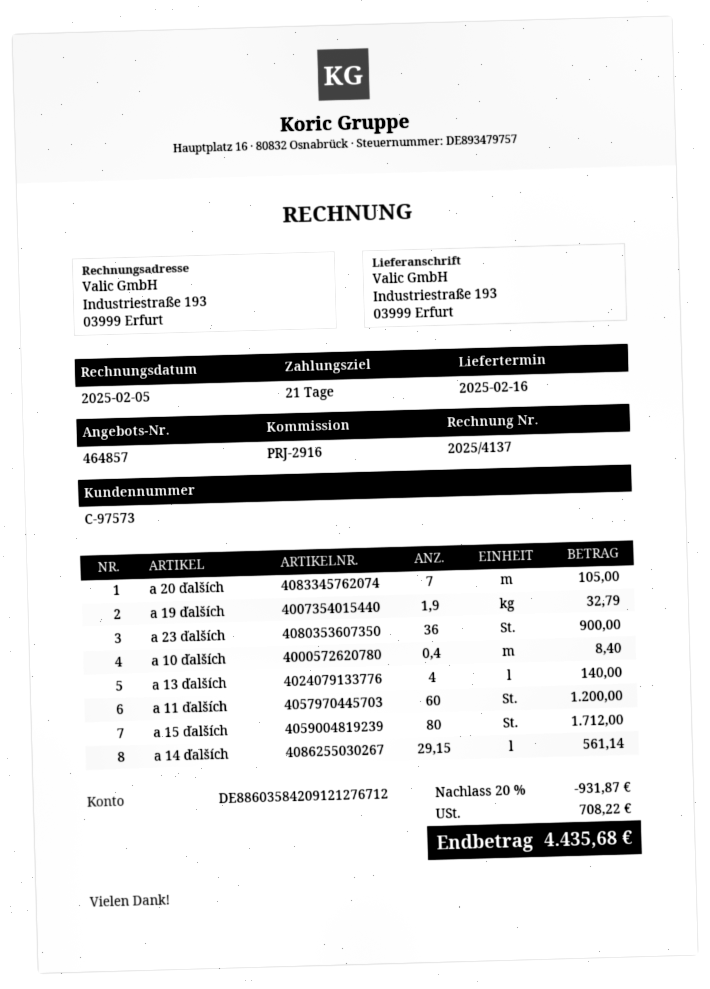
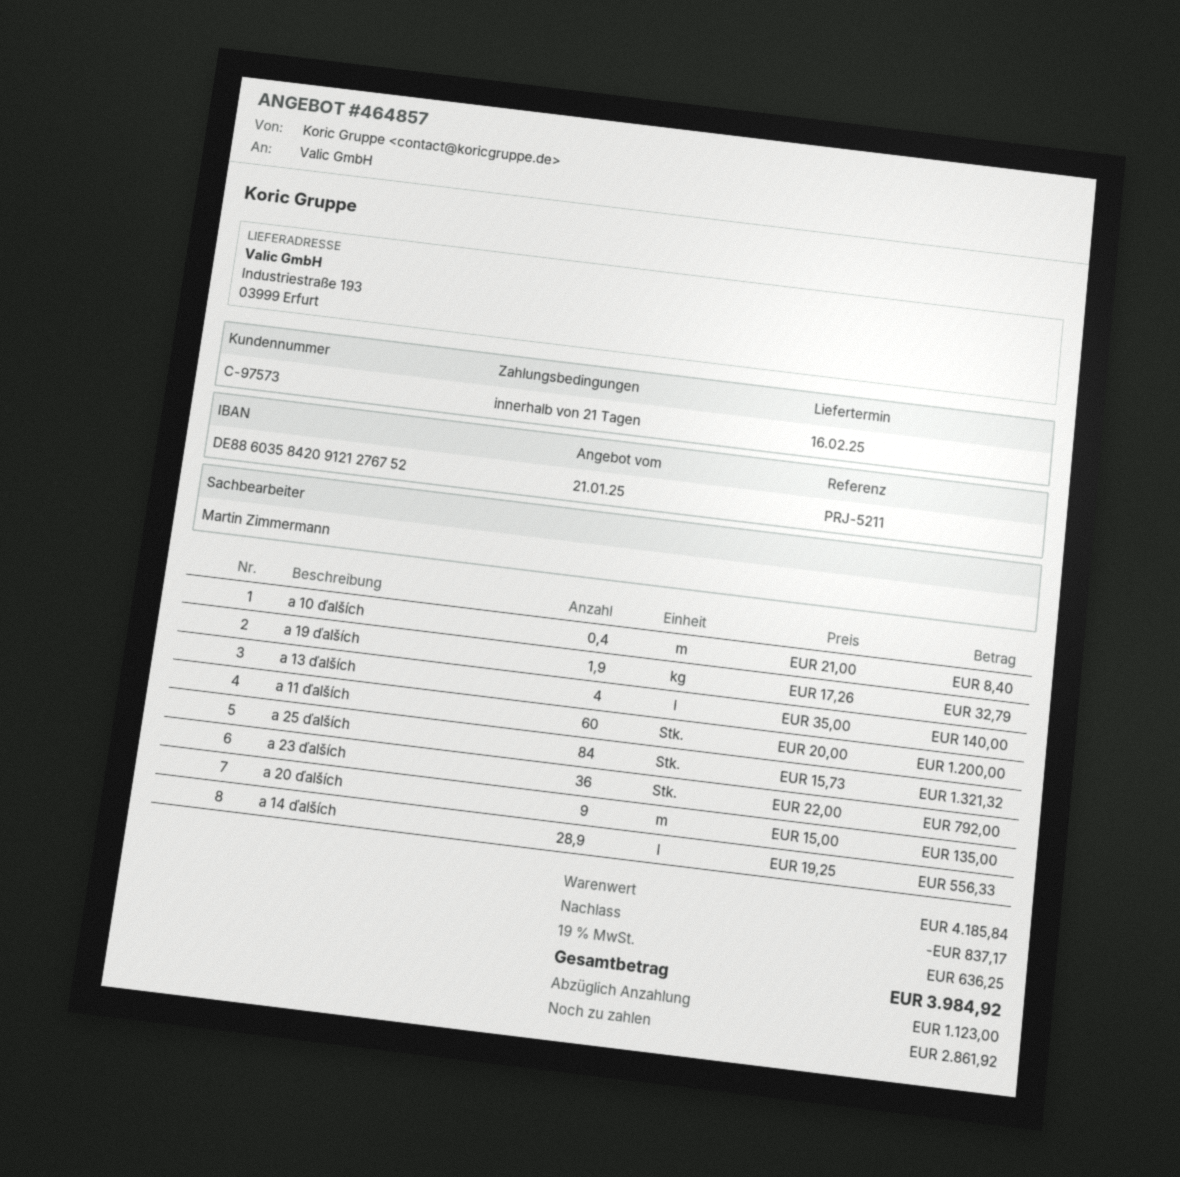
reference: PRJ-2916 -> PRJ-5211
bank account: DE88603584209121276712 -> DE88603584209121276752
a 20 ďalších: 7 for 105.00 -> 9 for 135.00
a 23 ďalších: 36 for 900.00 -> 36 for 792.00
a 15 ďalších: 80 for 1712.00 -> none
a 14 ďalších: 29.15 for 561.14 -> 28.9 for 556.33
a 25 ďalších: none -> 84 for 1321.32
discount: 931.87 -> 837.17
tax: 708.22 -> 636.25
total: 4435.68 -> 3984.92

